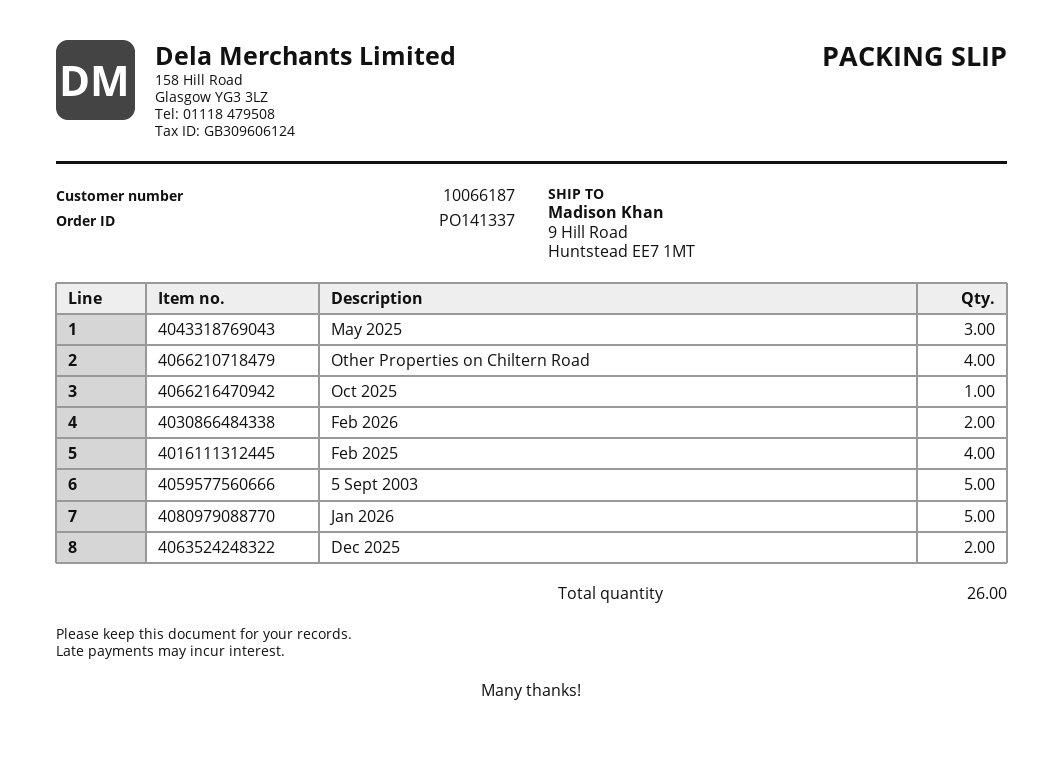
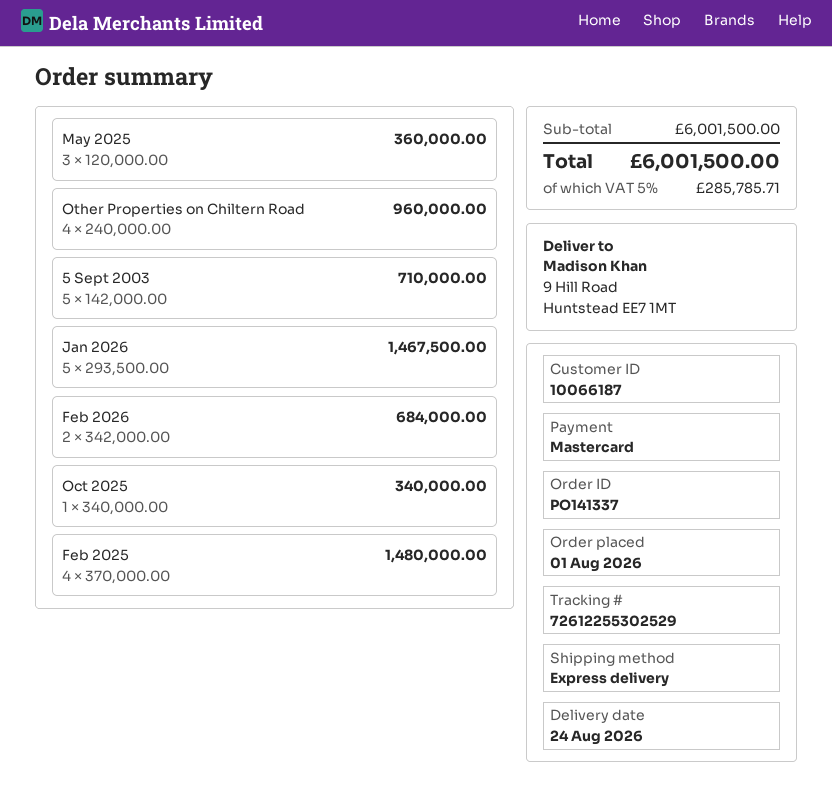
Dec 2025: 2 -> none

